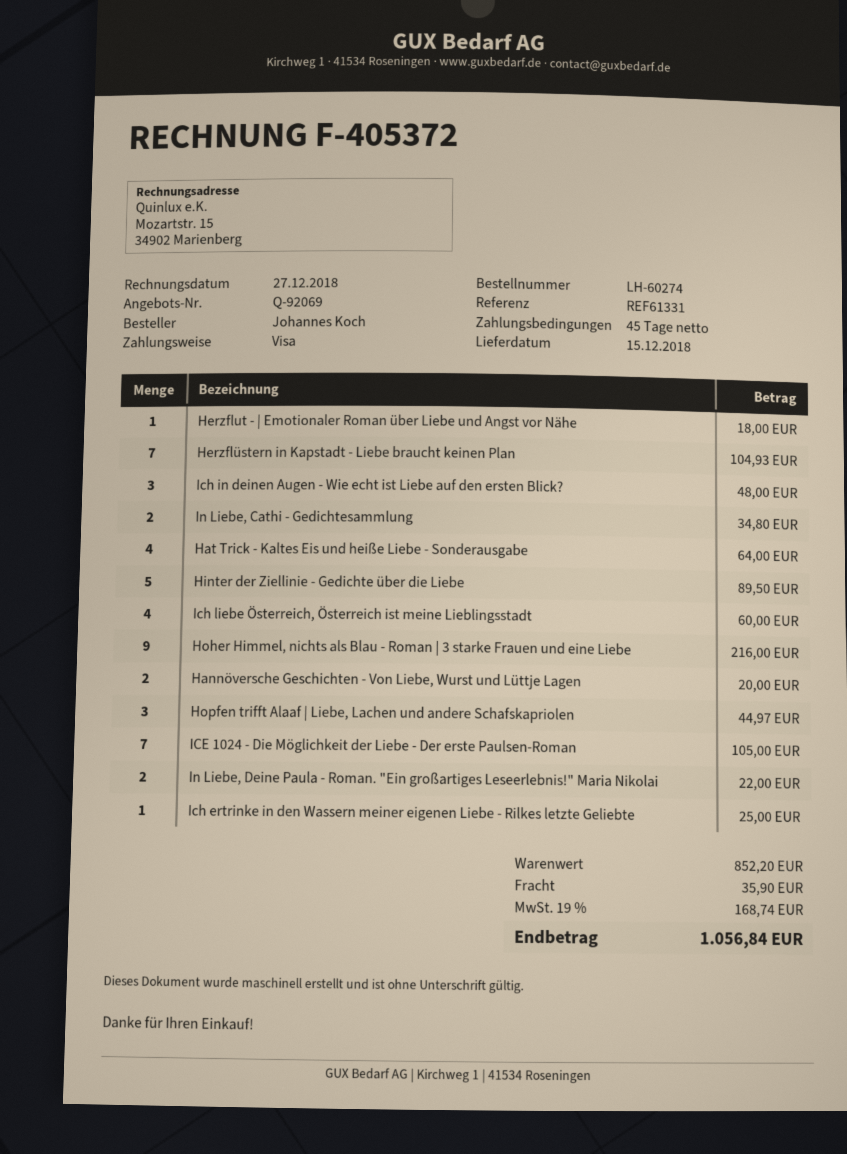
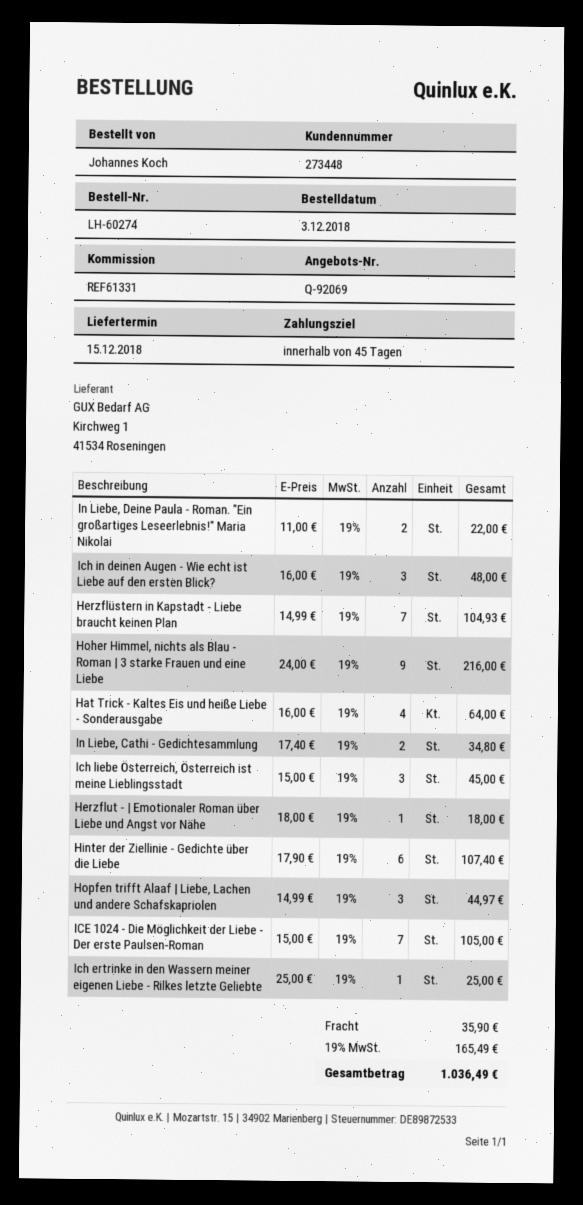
Hinter der Ziellinie - Gedichte über die Liebe: 5 for 89.50 -> 6 for 107.40
Ich liebe Österreich, Österreich ist meine Lieblingsstadt: 4 for 60.00 -> 3 for 45.00
Hannöversche Geschichten - Von Liebe, Wurst und Lüttje Lagen: 2 for 20.00 -> none
tax: 19% = 168.74 -> 19% = 165.49
total: 1056.84 -> 1036.49

